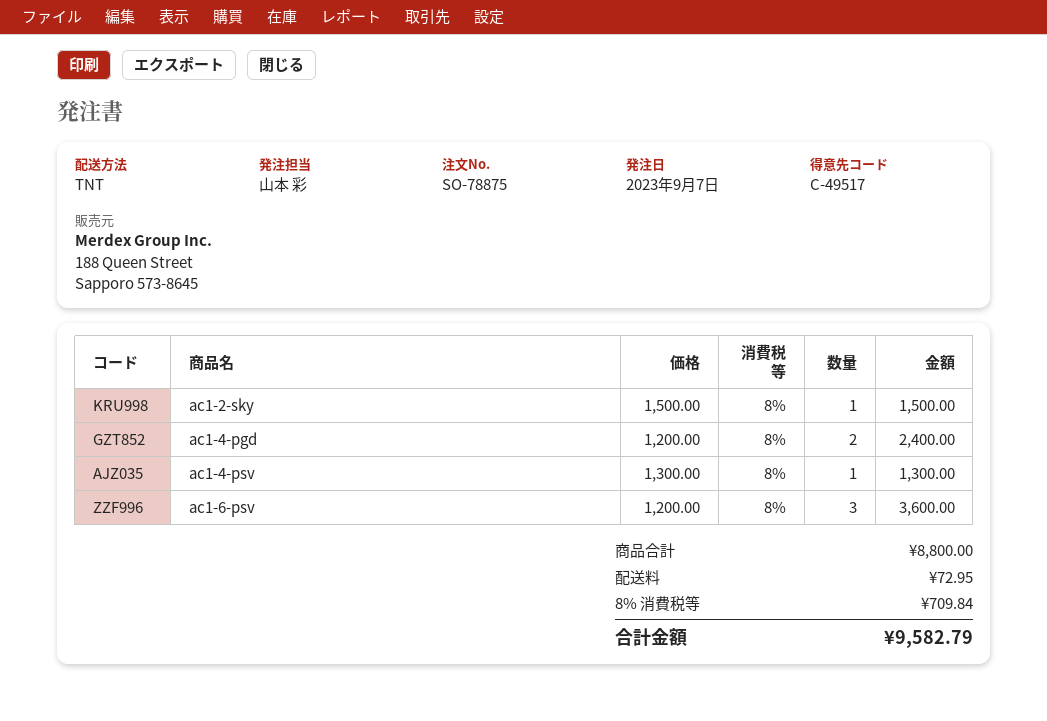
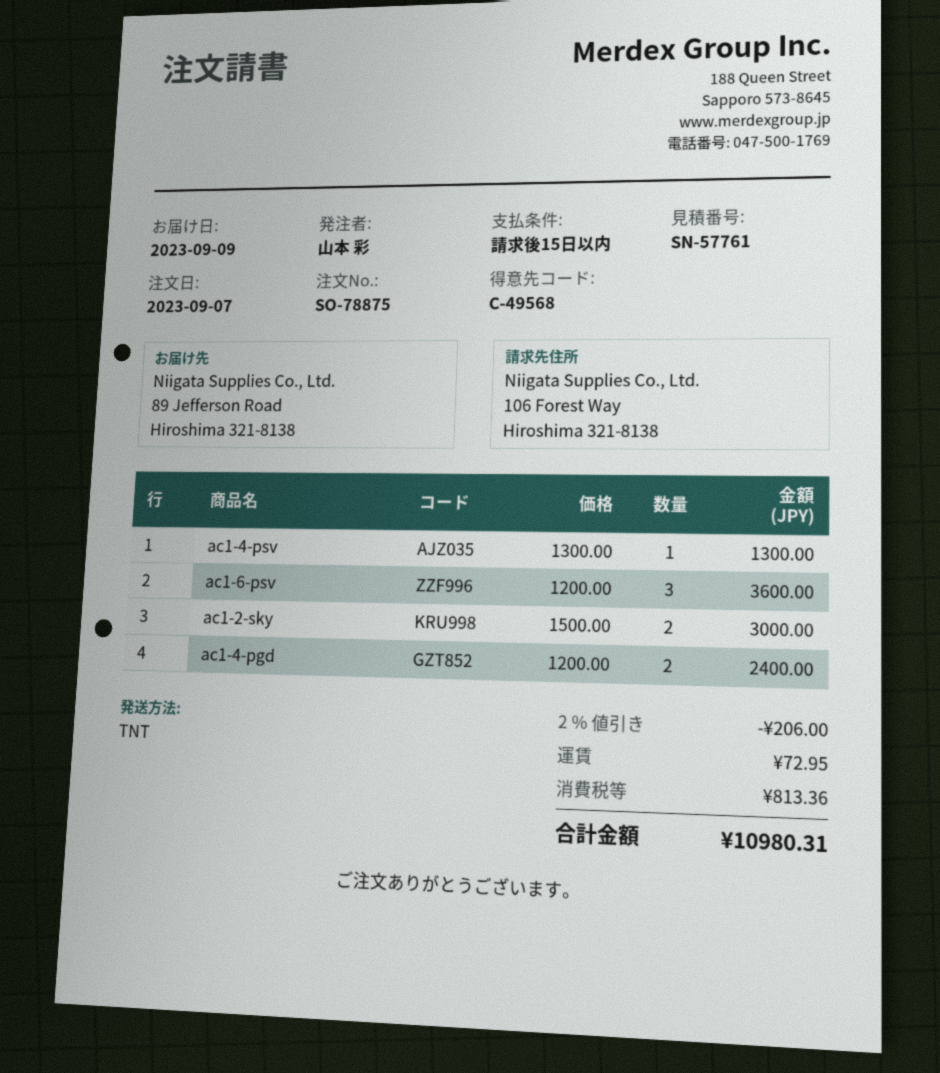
customer number: C-49517 -> C-49568
ac1-2-sky: 1 x 1500.00 = 1500.00 -> 2 x 1500.00 = 3000.00
discount: none -> 2% = 206.00
tax: 709.84 -> 813.36
total: 9582.79 -> 10980.31

